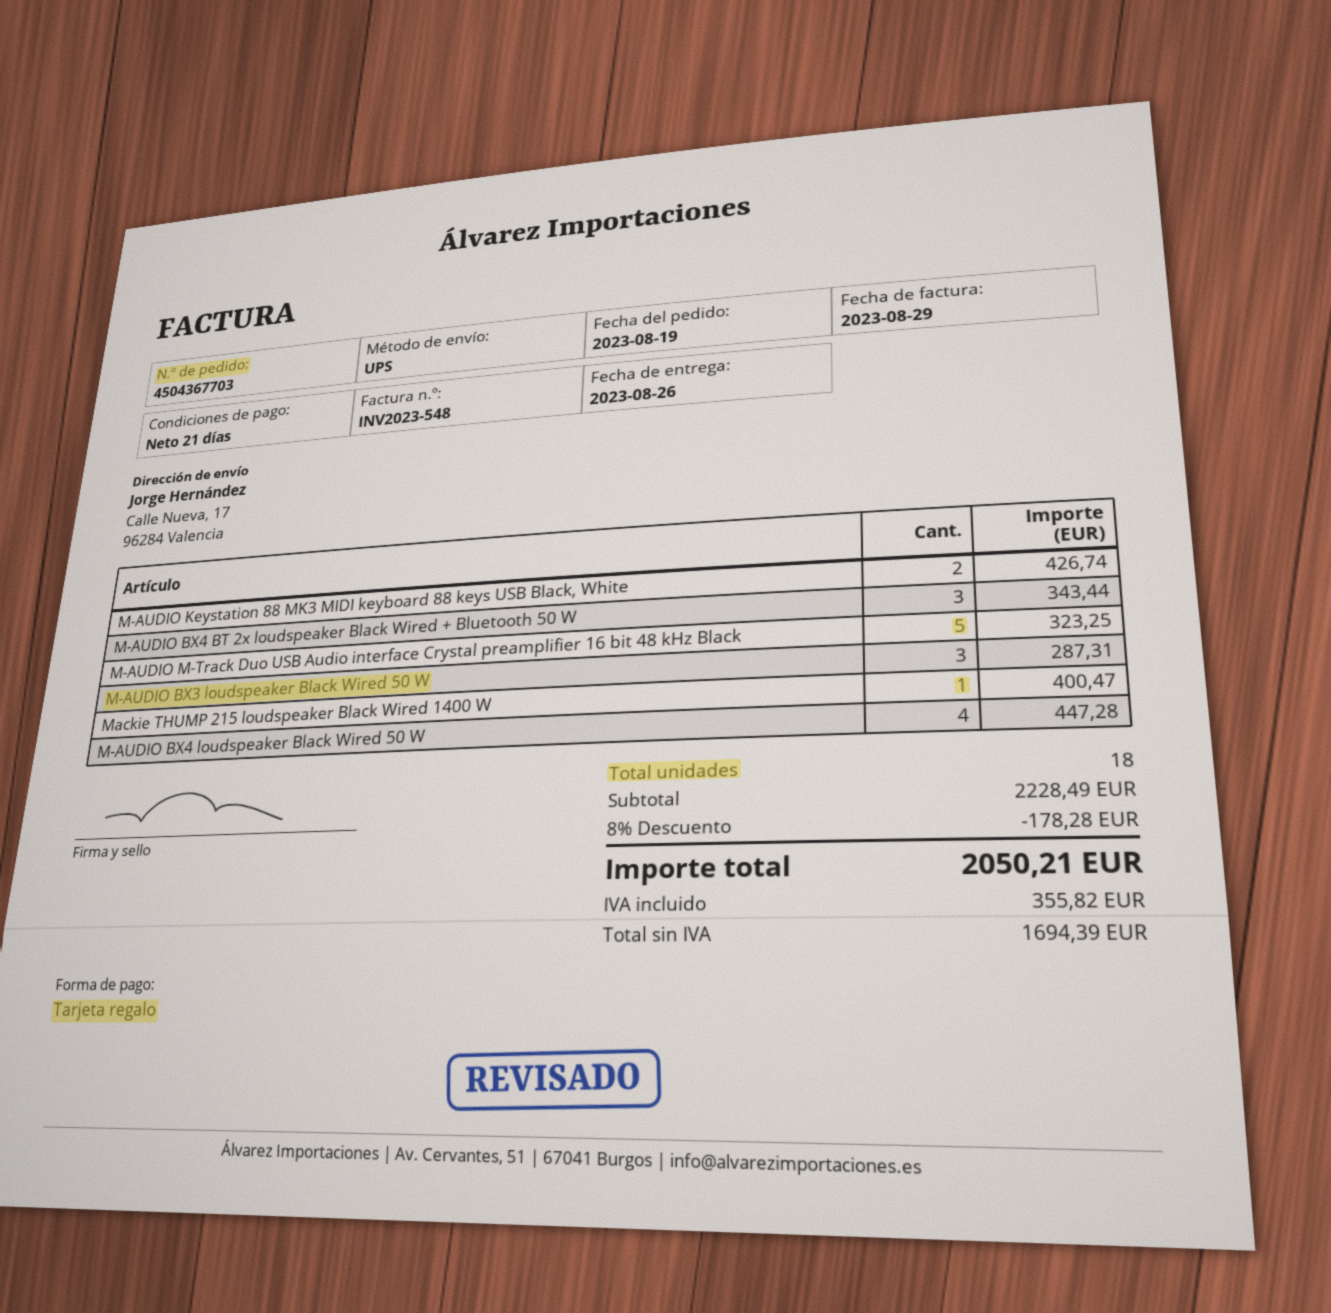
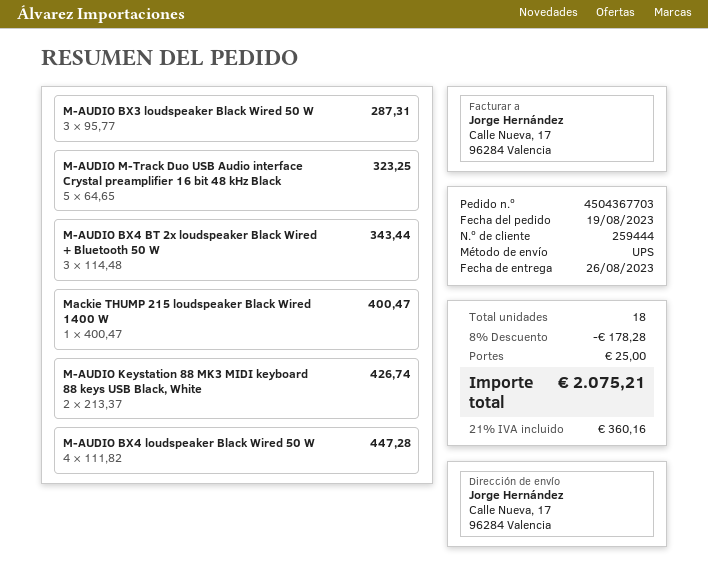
shipping: none -> 25.00
tax: 355.82 -> 360.16
total: 2050.21 -> 2075.21

